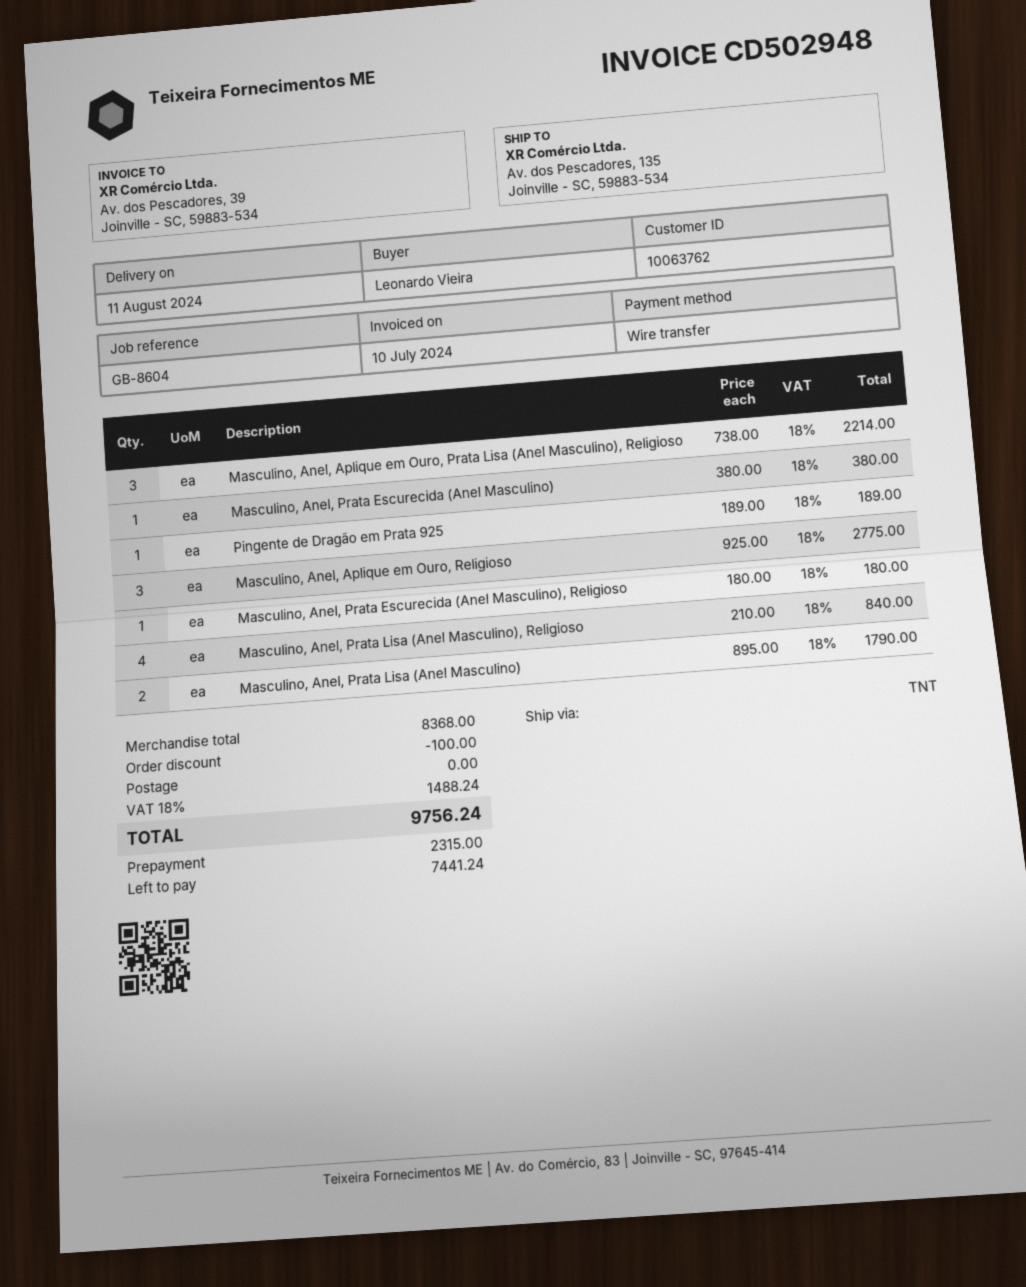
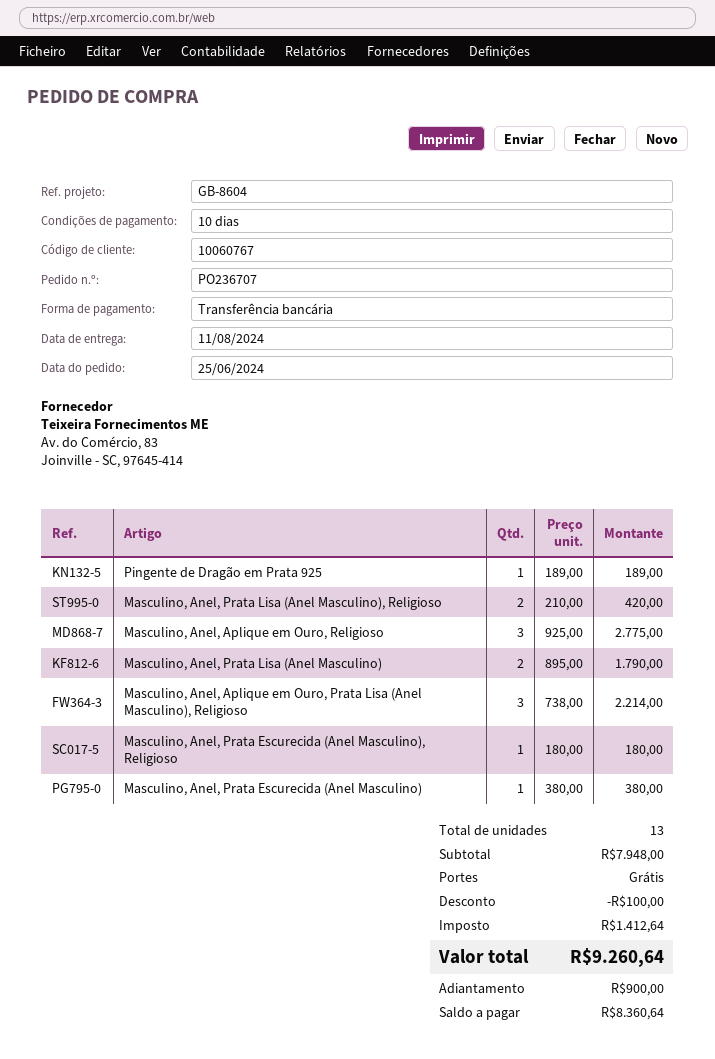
customer number: 10063762 -> 10060767
Masculino, Anel, Prata Lisa (Anel Masculino), Religioso: 4 x 210.00 = 840.00 -> 2 x 210.00 = 420.00
subtotal: 8368.00 -> 7948.00
tax: 1488.24 -> 1412.64
total: 9756.24 -> 9260.64
deposit: 2315.00 -> 900.00
balance: 7441.24 -> 8360.64

